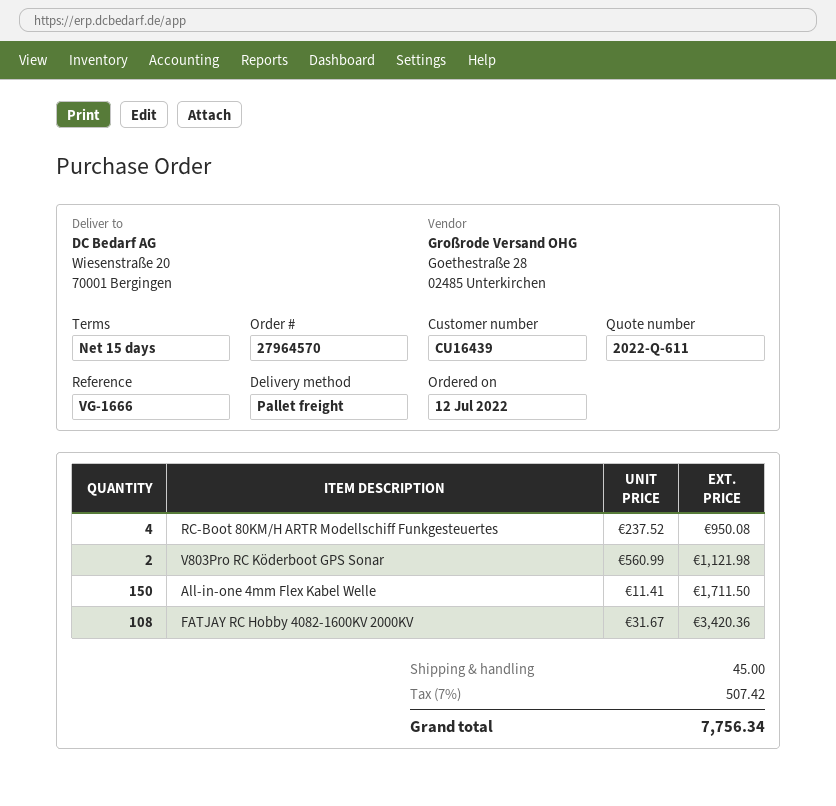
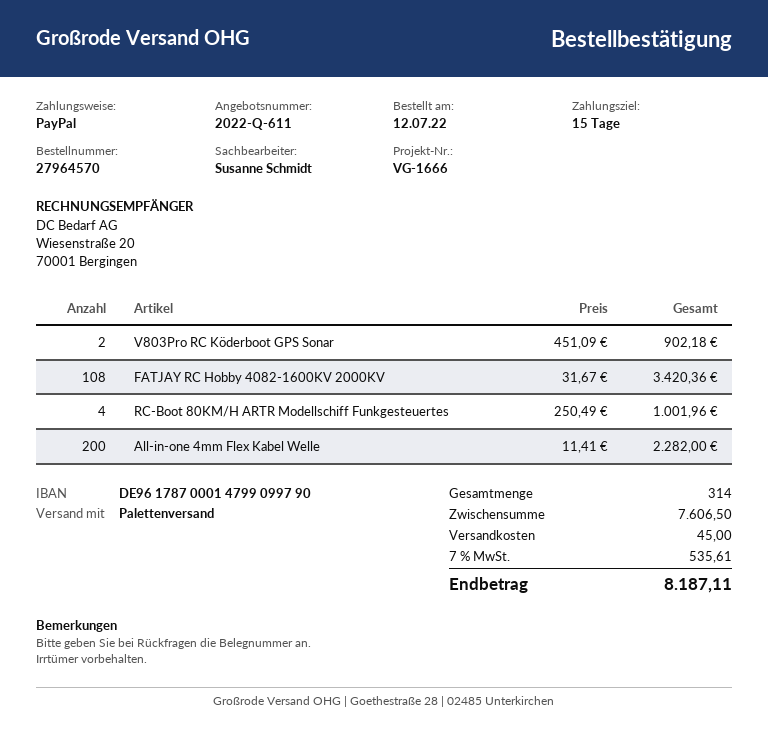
RC-Boot 80KM/H ARTR Modellschiff Funkgesteuertes: 4 x 237.52 = 950.08 -> 4 x 250.49 = 1001.96
V803Pro RC Köderboot GPS Sonar: 2 x 560.99 = 1121.98 -> 2 x 451.09 = 902.18
All-in-one 4mm Flex Kabel Welle: 150 x 11.41 = 1711.50 -> 200 x 11.41 = 2282.00
tax: 7% = 507.42 -> 7% = 535.61
total: 7756.34 -> 8187.11

